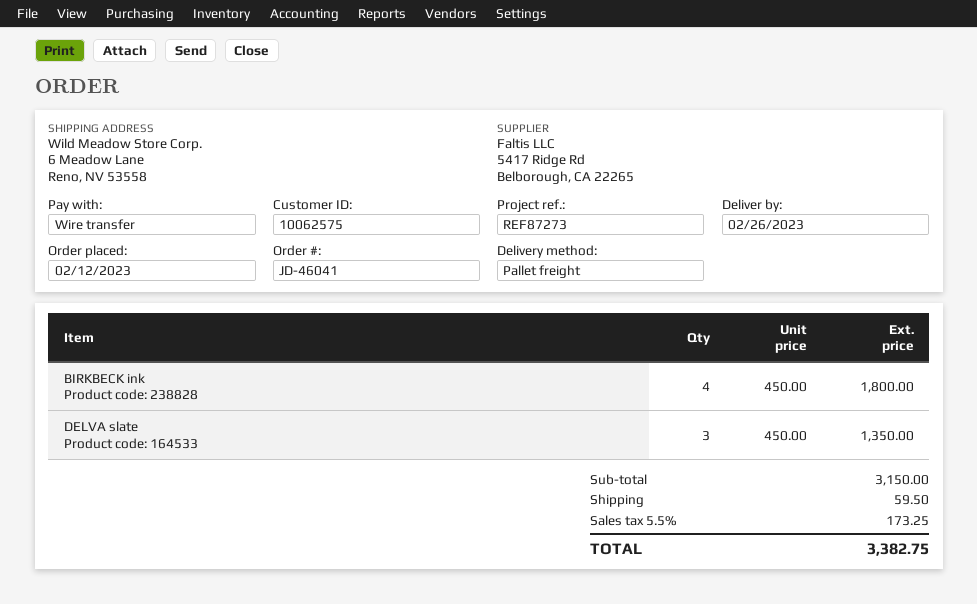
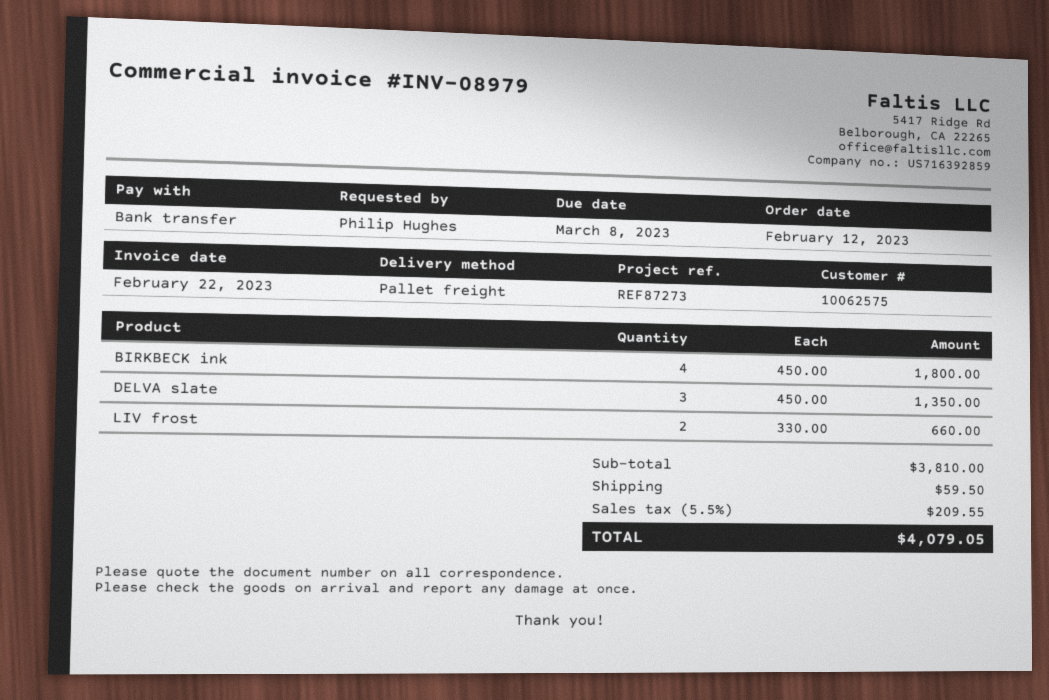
LIV frost: none -> 2 x 330.00 = 660.00
subtotal: 3150.00 -> 3810.00
tax: 5.5% = 173.25 -> 5.5% = 209.55
total: 3382.75 -> 4079.05

